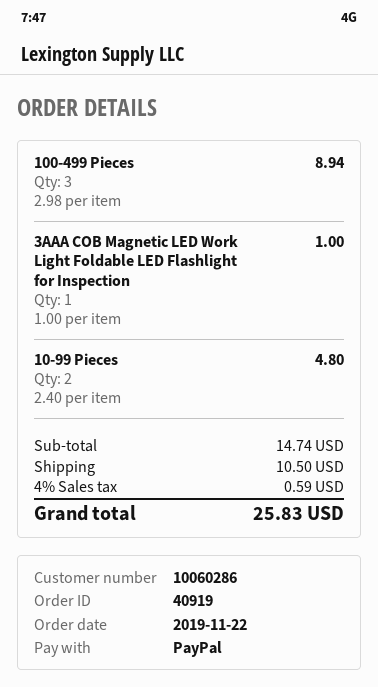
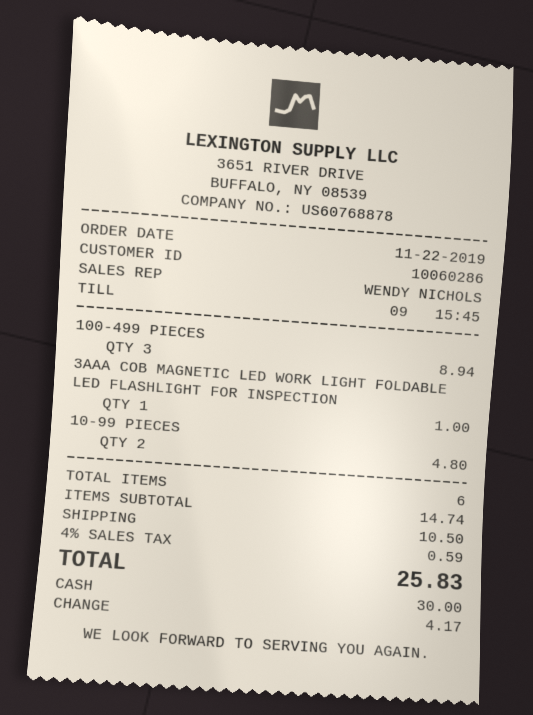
payment method: PayPal -> cash

